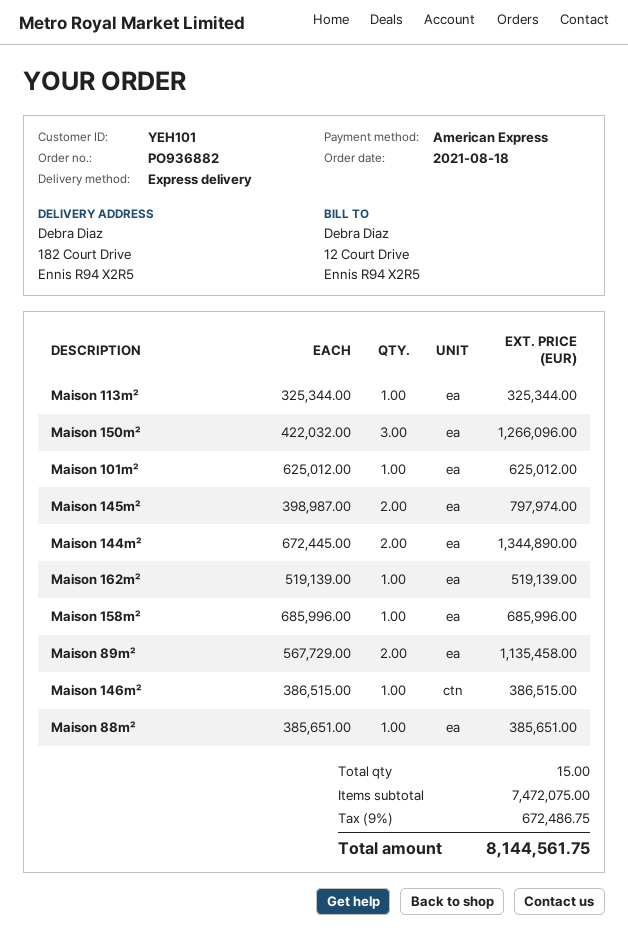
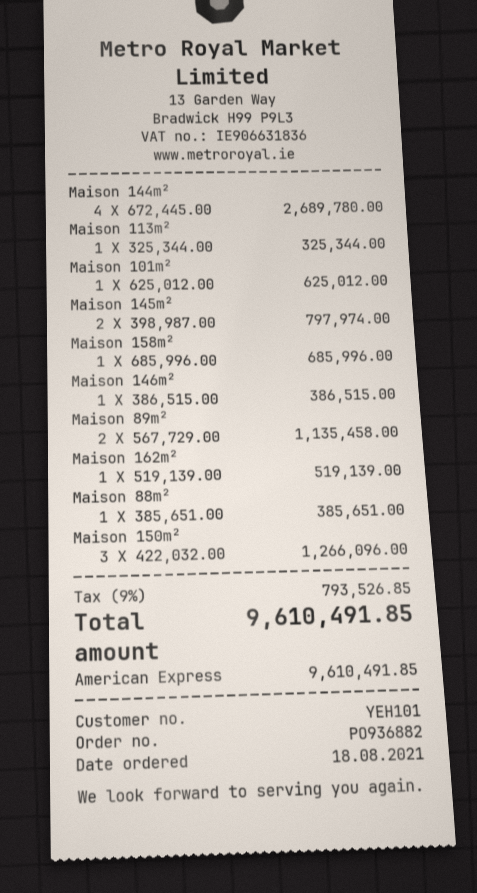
Maison 144m²: 2 x 672445.00 = 1344890.00 -> 4 x 672445.00 = 2689780.00
tax: 9% = 672486.75 -> 9% = 793526.85
total: 8144561.75 -> 9610491.85

